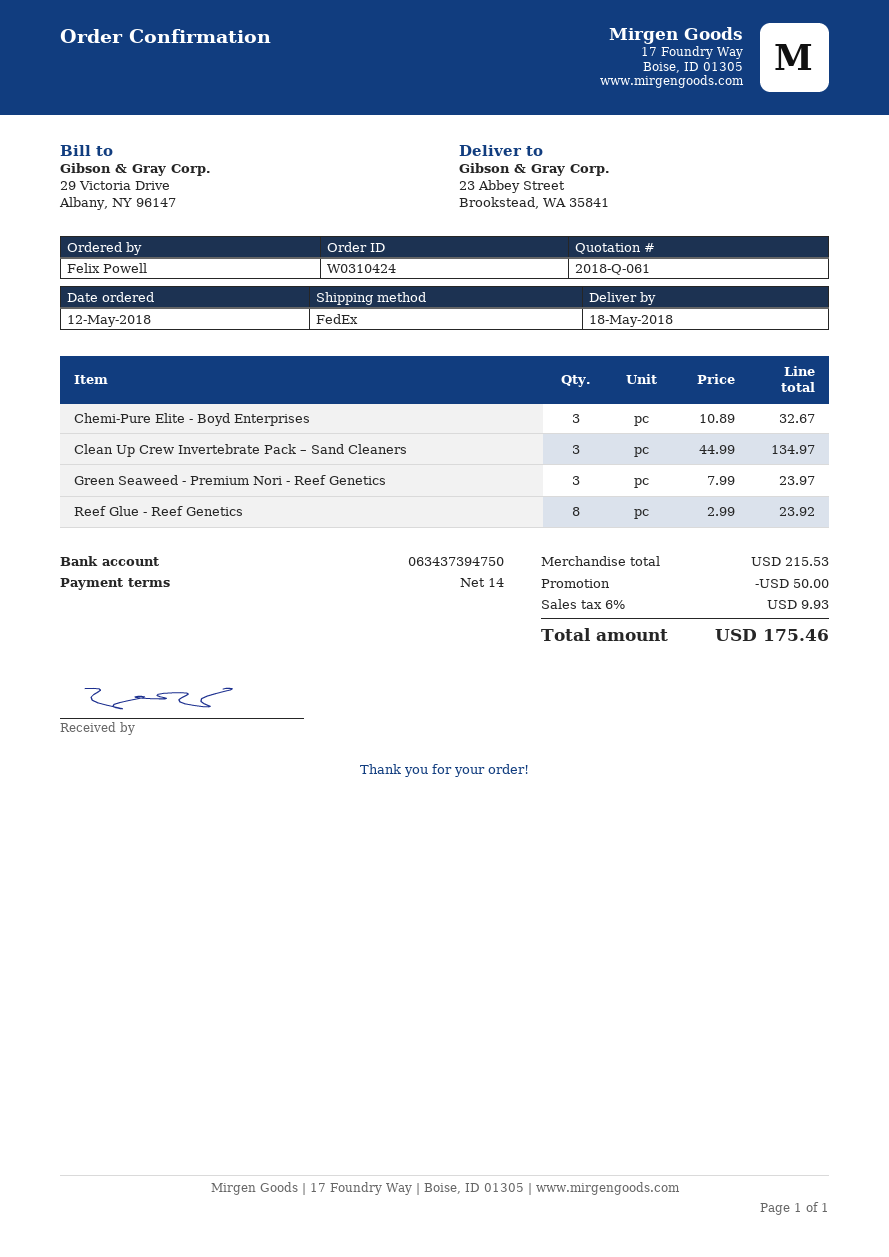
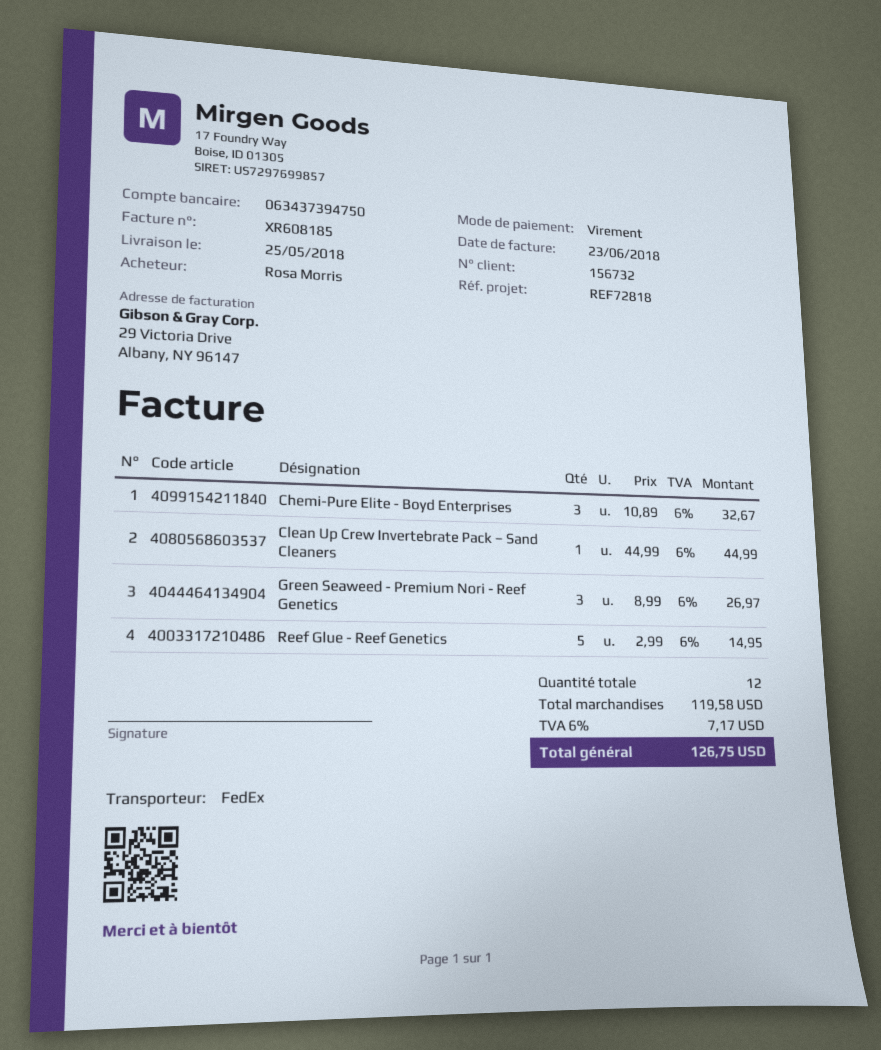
delivery date: 2018-05-18 -> 2018-05-25
ordered by: Felix Powell -> Rosa Morris
Clean Up Crew Invertebrate Pack – Sand Cleaners: 3 x 44.99 = 134.97 -> 1 x 44.99 = 44.99
Green Seaweed - Premium Nori - Reef Genetics: 3 x 7.99 = 23.97 -> 3 x 8.99 = 26.97
Reef Glue - Reef Genetics: 8 x 2.99 = 23.92 -> 5 x 2.99 = 14.95
subtotal: 215.53 -> 119.58
discount: 50.00 -> none
tax: 6% = 9.93 -> 6% = 7.17
total: 175.46 -> 126.75

